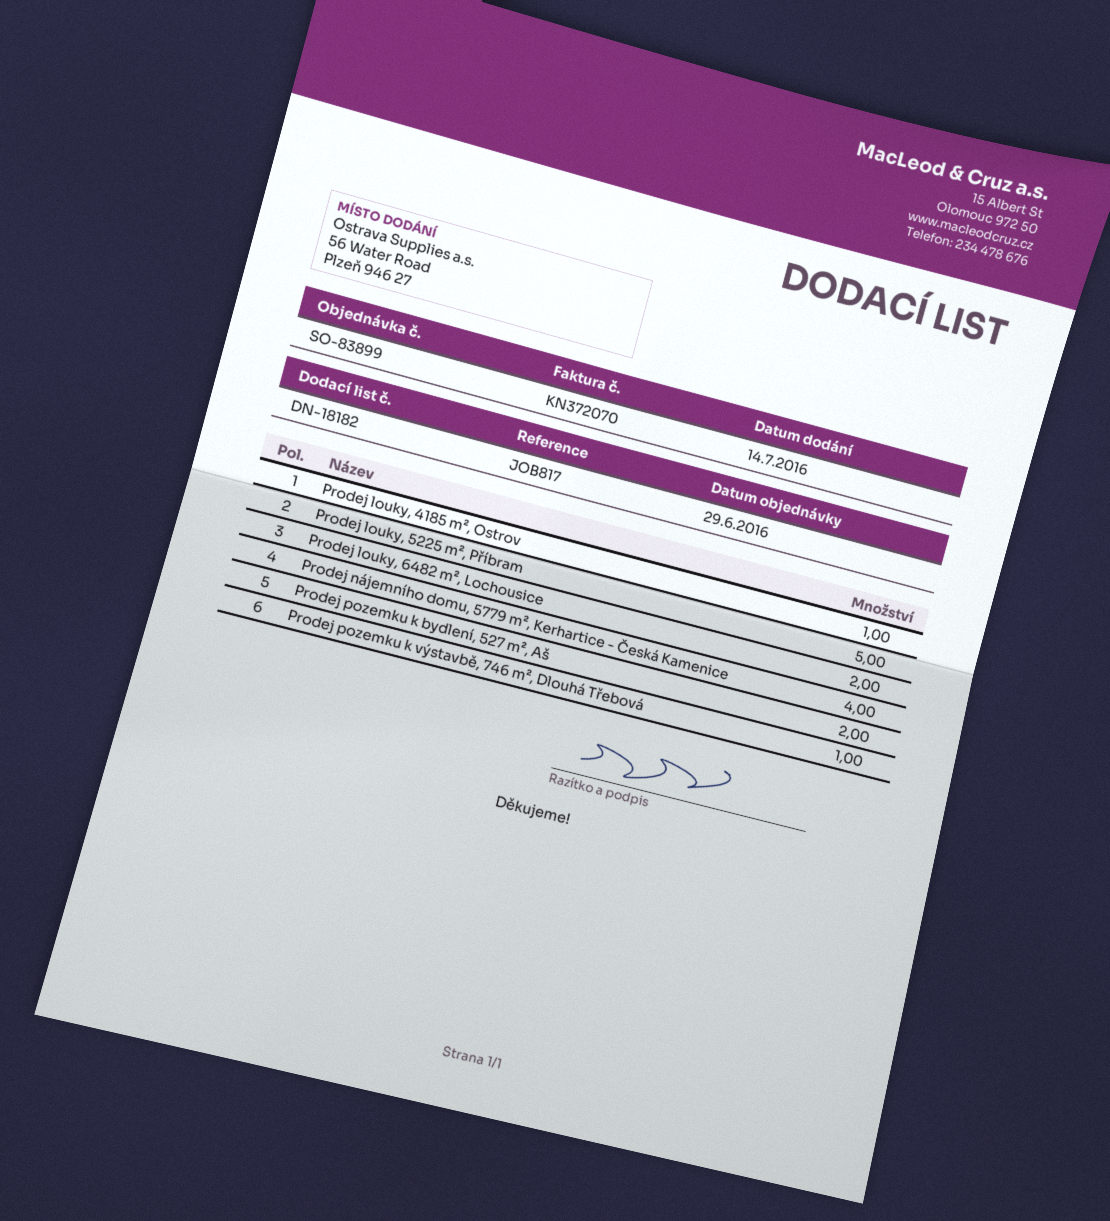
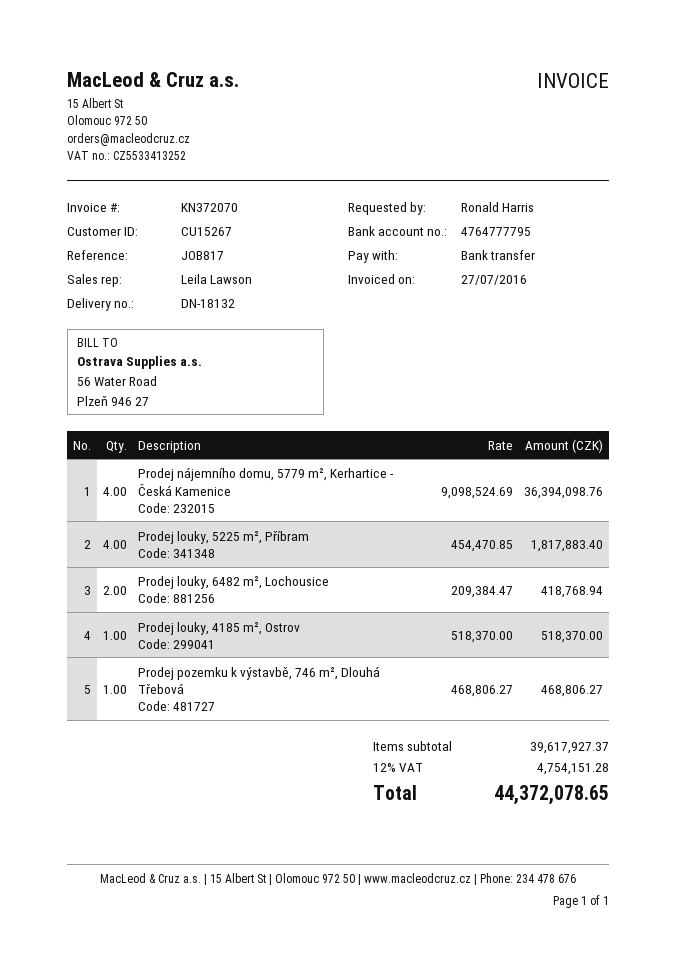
delivery note number: DN-18182 -> DN-18132
Prodej louky, 5225 m², Příbram: 5 -> 4
Prodej pozemku k bydlení, 527 m², Aš: 2 -> none

